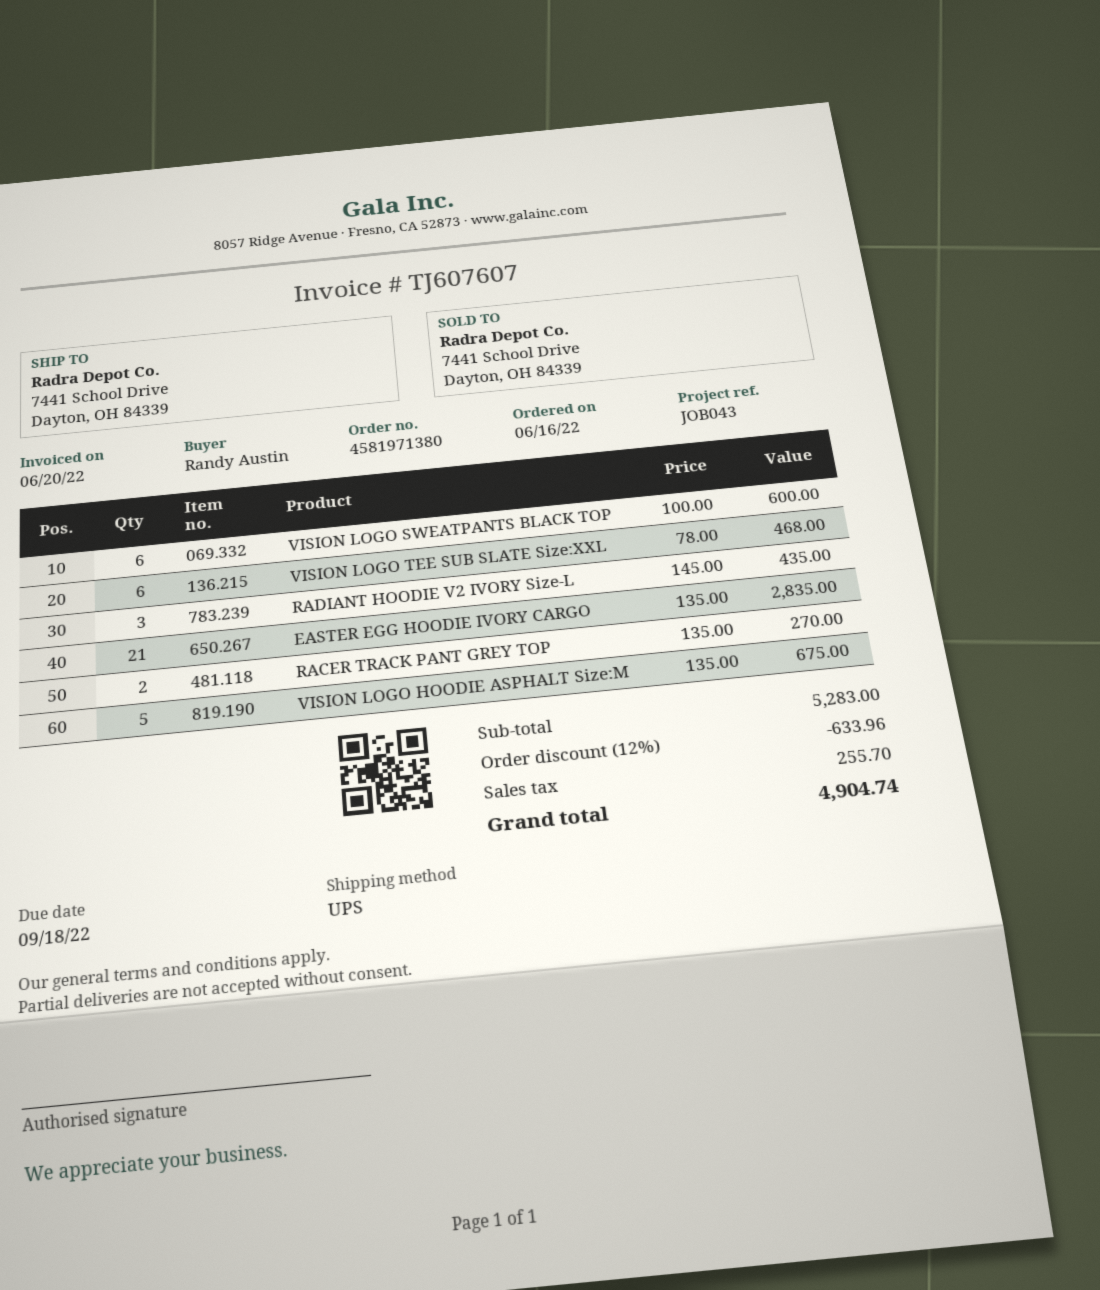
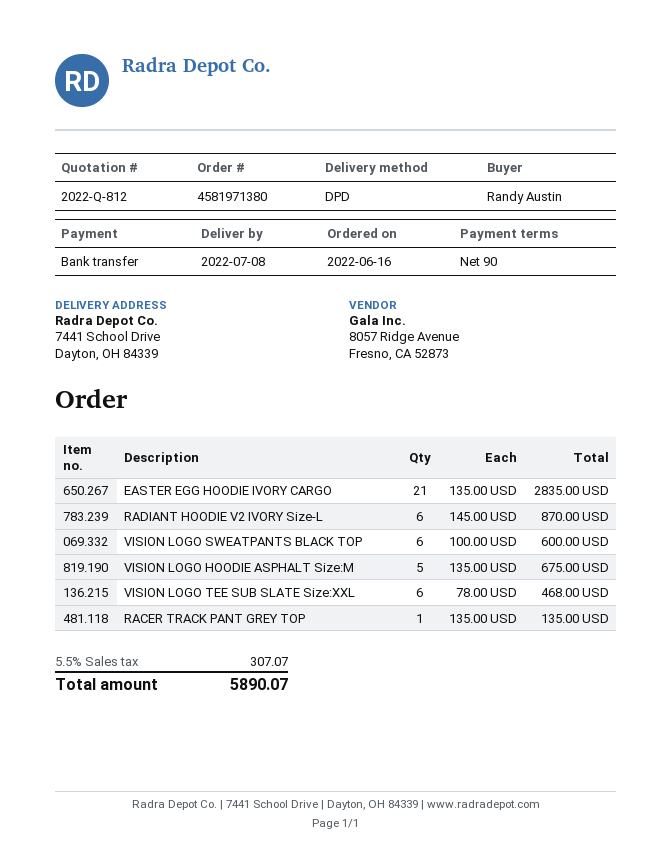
shipping method: UPS -> DPD
RADIANT HOODIE V2 IVORY Size-L: 3 x 145.00 = 435.00 -> 6 x 145.00 = 870.00
RACER TRACK PANT GREY TOP: 2 x 135.00 = 270.00 -> 1 x 135.00 = 135.00
discount: 12% = 633.96 -> none
tax: 255.70 -> 307.07
total: 4904.74 -> 5890.07

